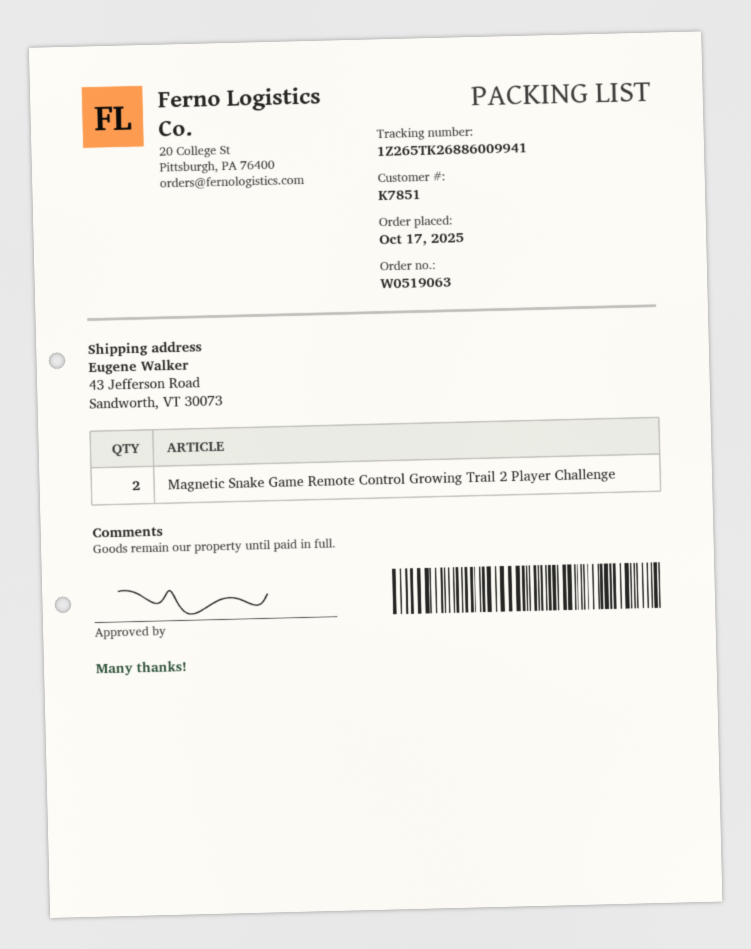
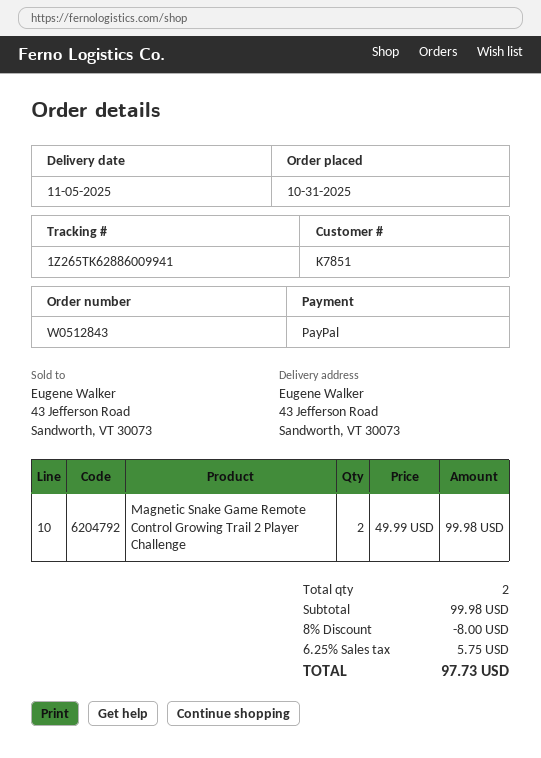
order number: W0519063 -> W0512843
order date: 2025-10-17 -> 2025-10-31
tracking number: 1Z265TK26886009941 -> 1Z265TK62886009941

